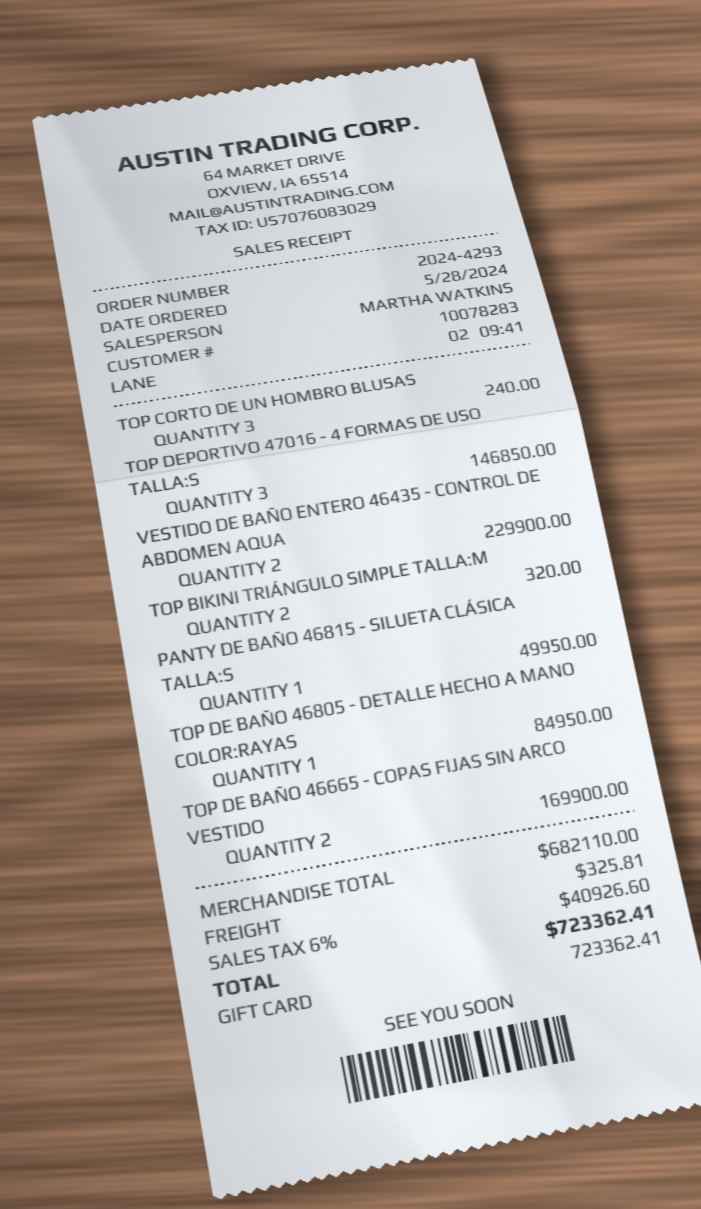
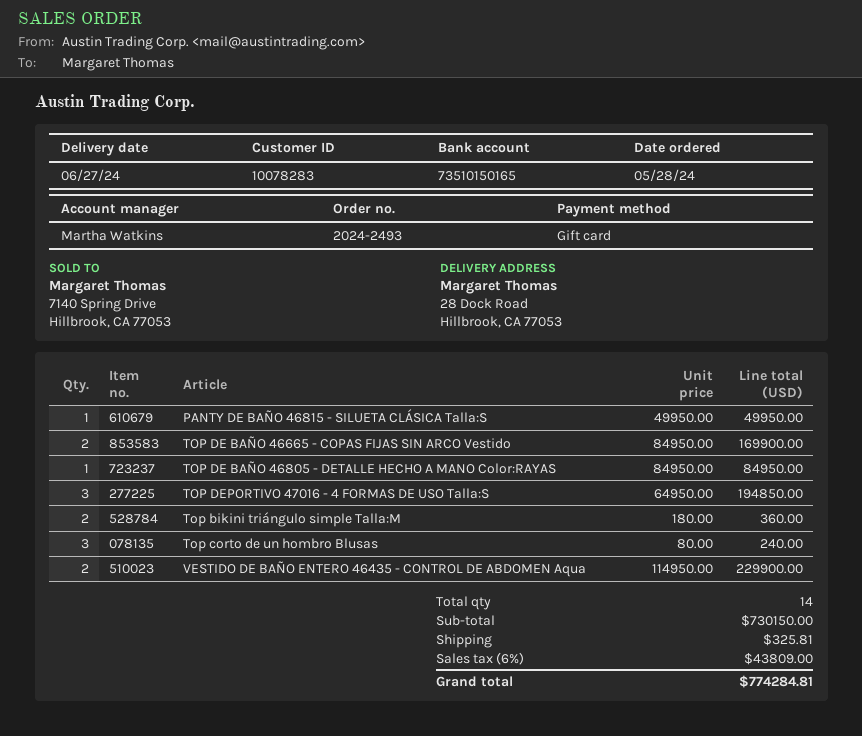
order number: 2024-4293 -> 2024-2493
TOP DEPORTIVO 47016 - 4 FORMAS DE USO TALLA:S: 3 for 146850.00 -> 3 for 194850.00
TOP BIKINI TRIÁNGULO SIMPLE TALLA:M: 2 for 320.00 -> 2 for 360.00
subtotal: 682110.00 -> 730150.00
tax: 6% = 40926.60 -> 6% = 43809.00
total: 723362.41 -> 774284.81

